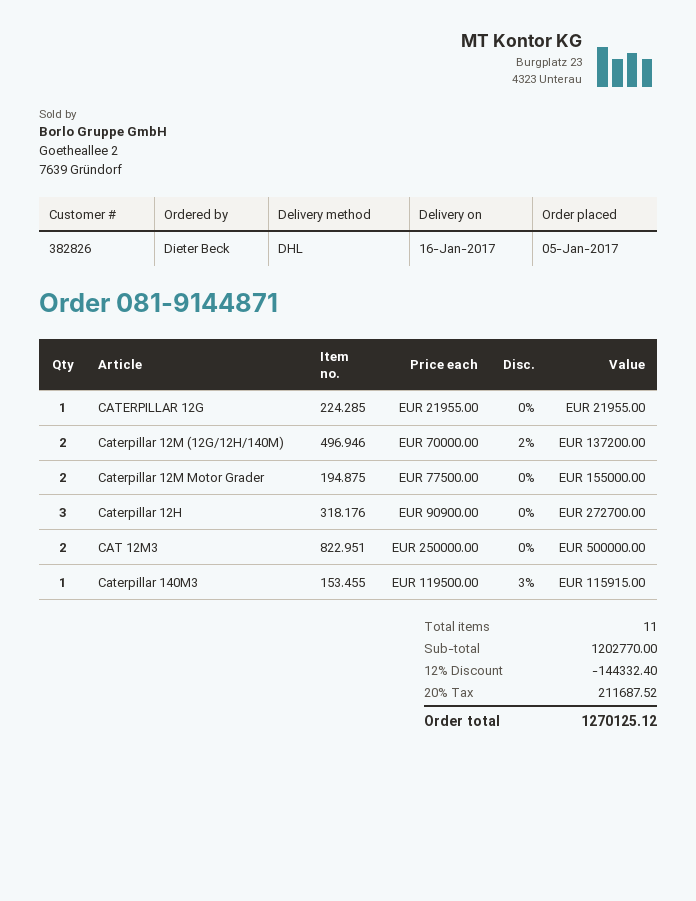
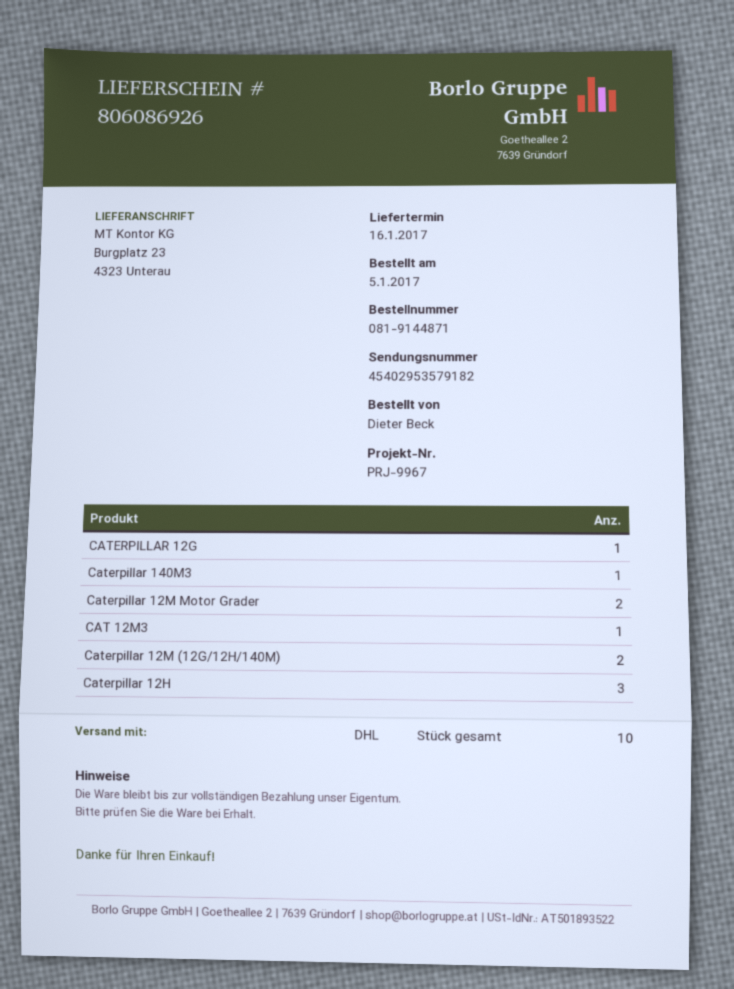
CAT 12M3: 2 -> 1
total quantity: 11 -> 10

